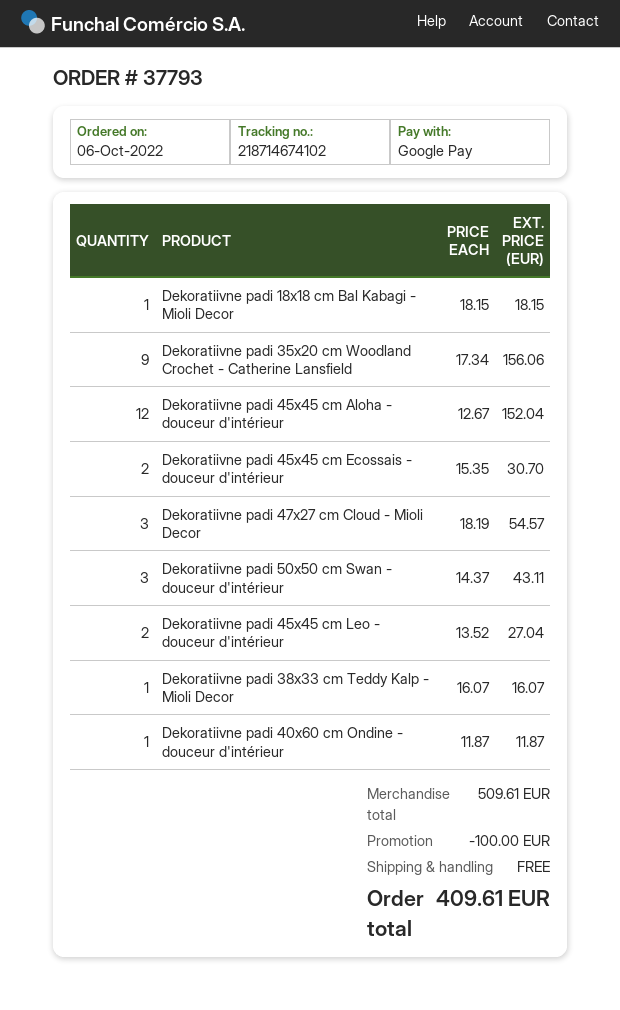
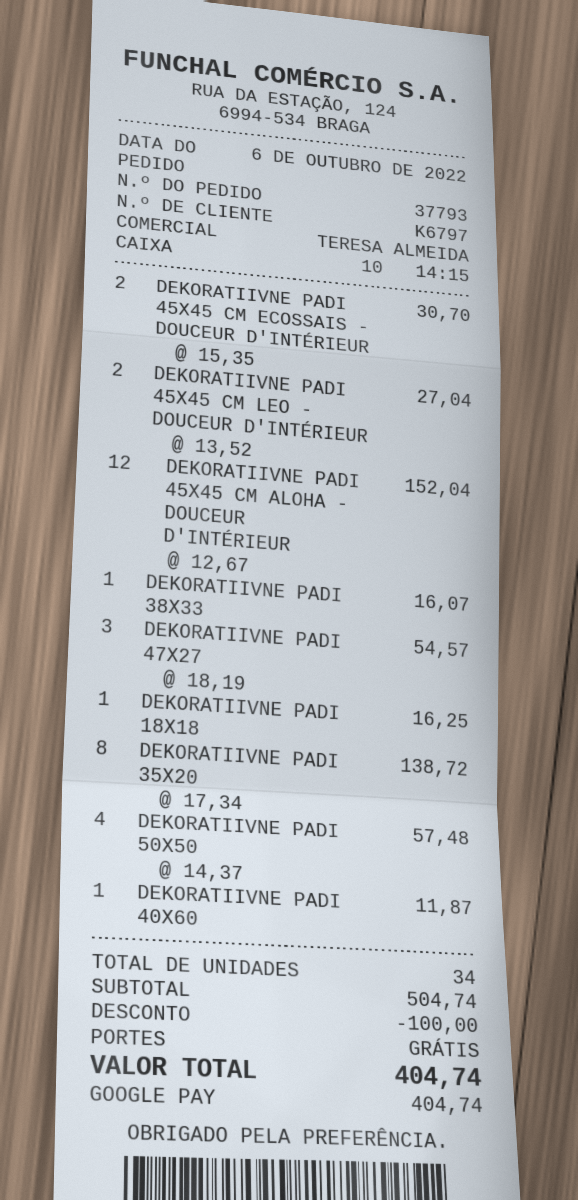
Dekoratiivne padi 18x18 cm Bal Kabagi - Mioli Decor: 1 x 18.15 = 18.15 -> 1 x 16.25 = 16.25
Dekoratiivne padi 35x20 cm Woodland Crochet - Catherine Lansfield: 9 x 17.34 = 156.06 -> 8 x 17.34 = 138.72
Dekoratiivne padi 50x50 cm Swan - douceur d'intérieur: 3 x 14.37 = 43.11 -> 4 x 14.37 = 57.48
subtotal: 509.61 -> 504.74
total: 409.61 -> 404.74

